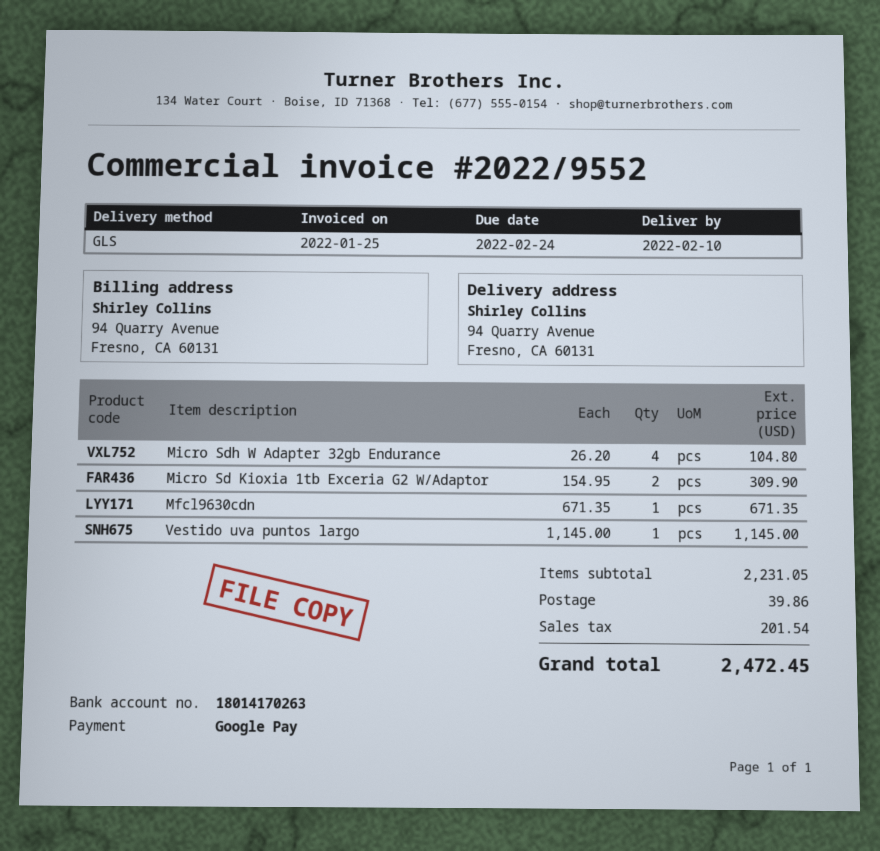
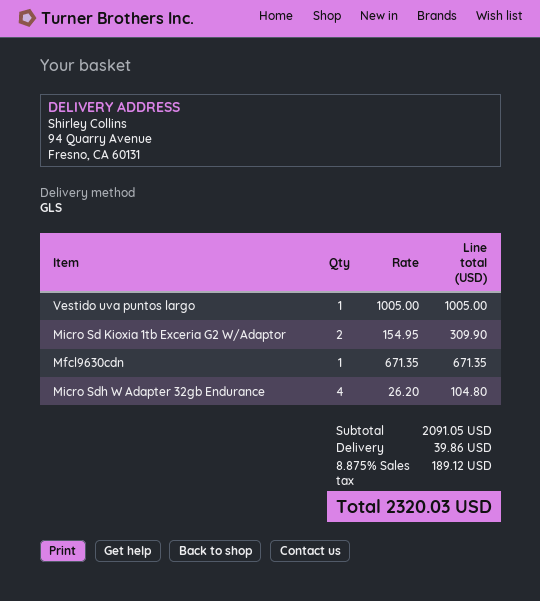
Vestido uva puntos largo: 1 x 1145.00 = 1145.00 -> 1 x 1005.00 = 1005.00
subtotal: 2231.05 -> 2091.05
tax: 201.54 -> 189.12
total: 2472.45 -> 2320.03

